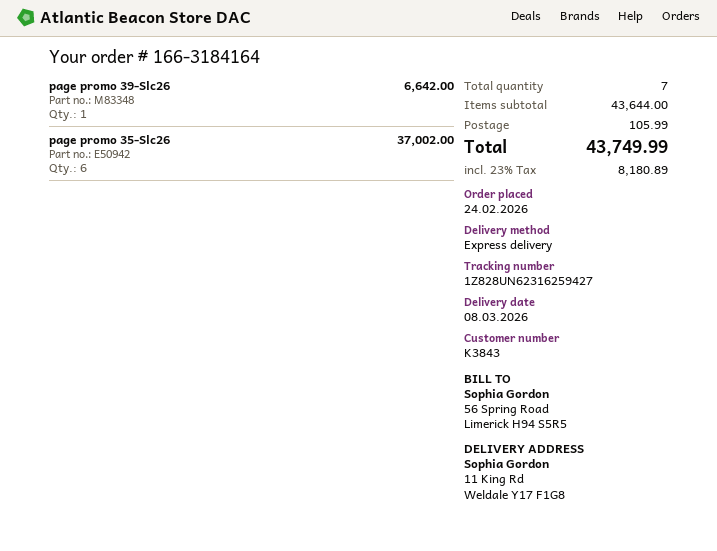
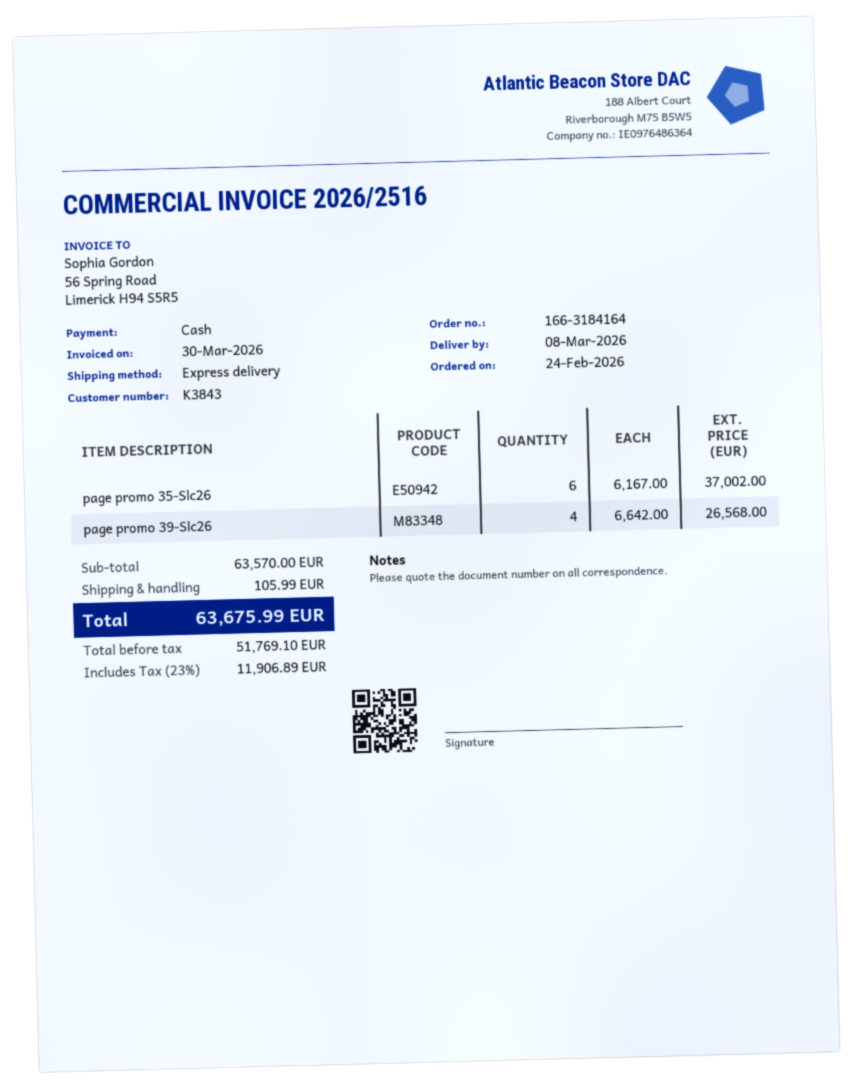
page promo 39-Slc26: 1 for 6642.00 -> 4 for 26568.00
subtotal: 43644.00 -> 63570.00
tax: 23% = 8180.89 -> 23% = 11906.89
total: 43749.99 -> 63675.99

